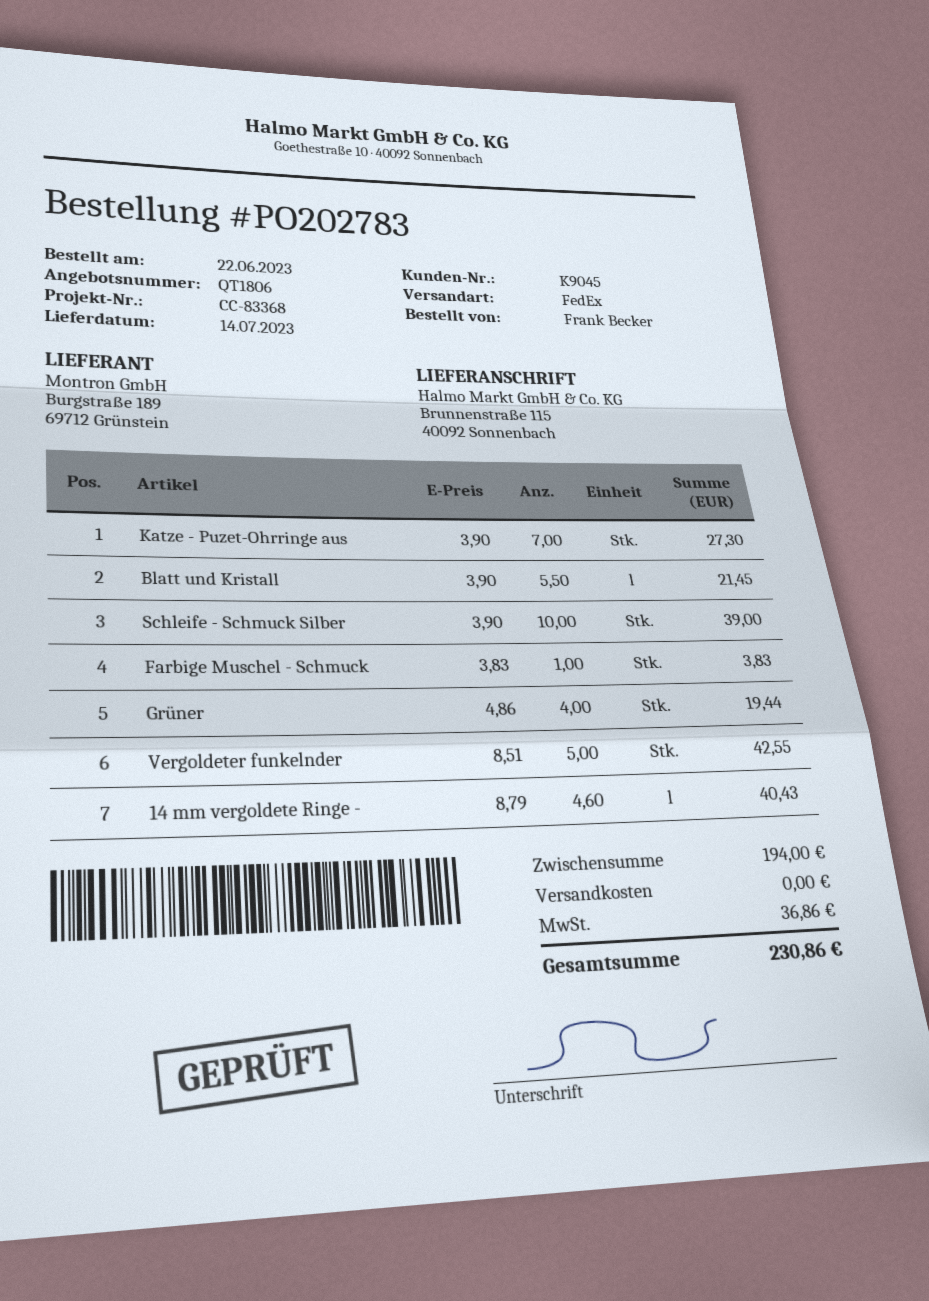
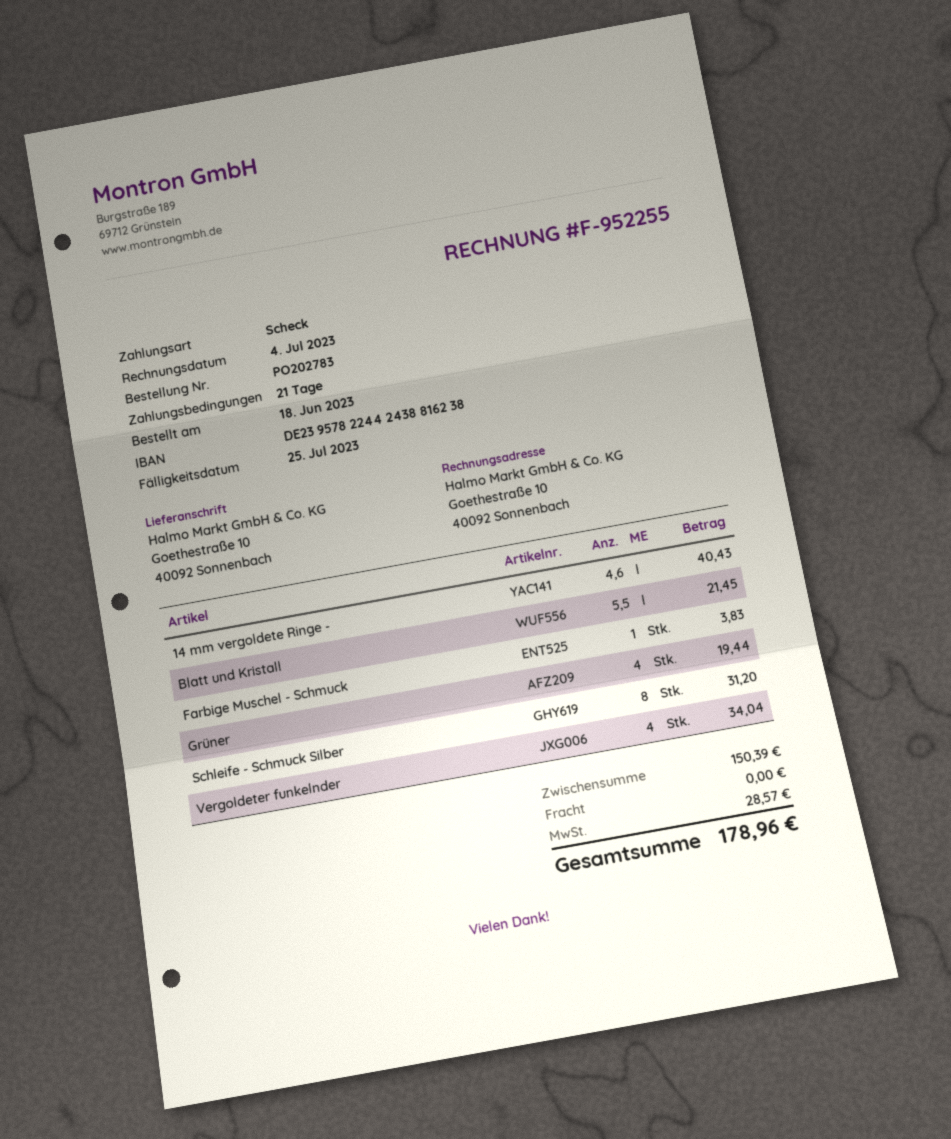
order date: 2023-06-22 -> 2023-06-18
ship to: Brunnenstraße 115, 40092 Sonnenbach -> Goethestraße 10, 40092 Sonnenbach
Katze - Puzet-Ohrringe aus: 7 for 27.30 -> none
Schleife - Schmuck Silber: 10 for 39.00 -> 8 for 31.20
Vergoldeter funkelnder: 5 for 42.55 -> 4 for 34.04
subtotal: 194.00 -> 150.39
tax: 36.86 -> 28.57
total: 230.86 -> 178.96

